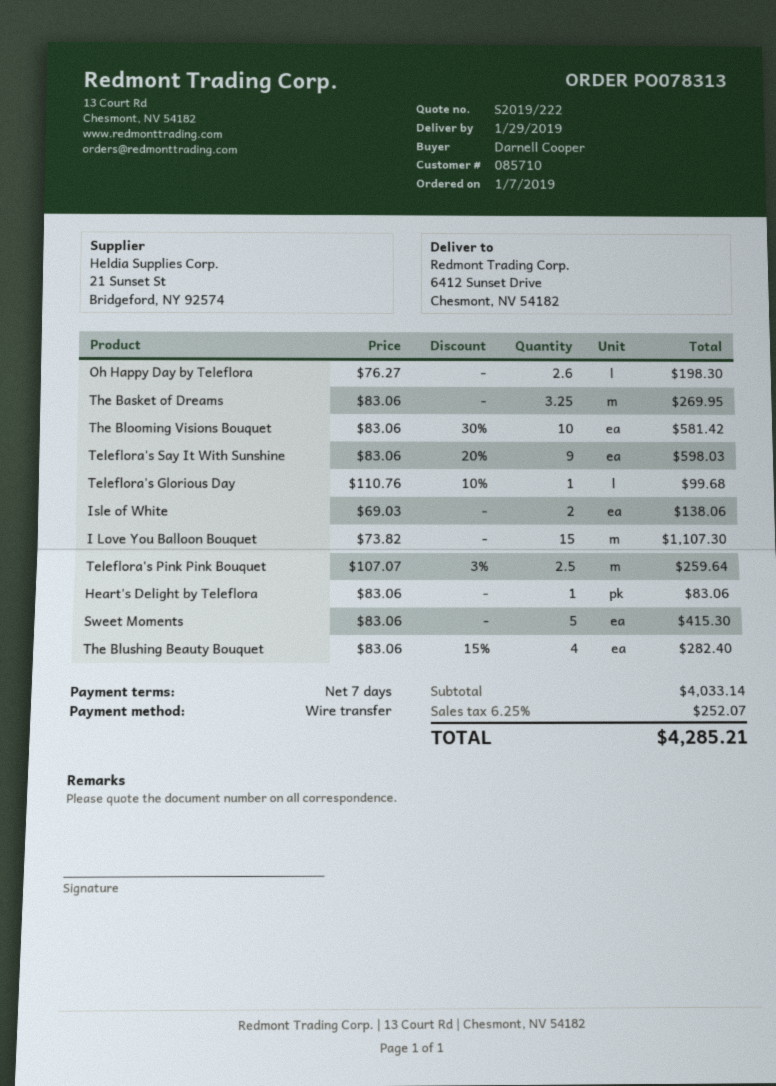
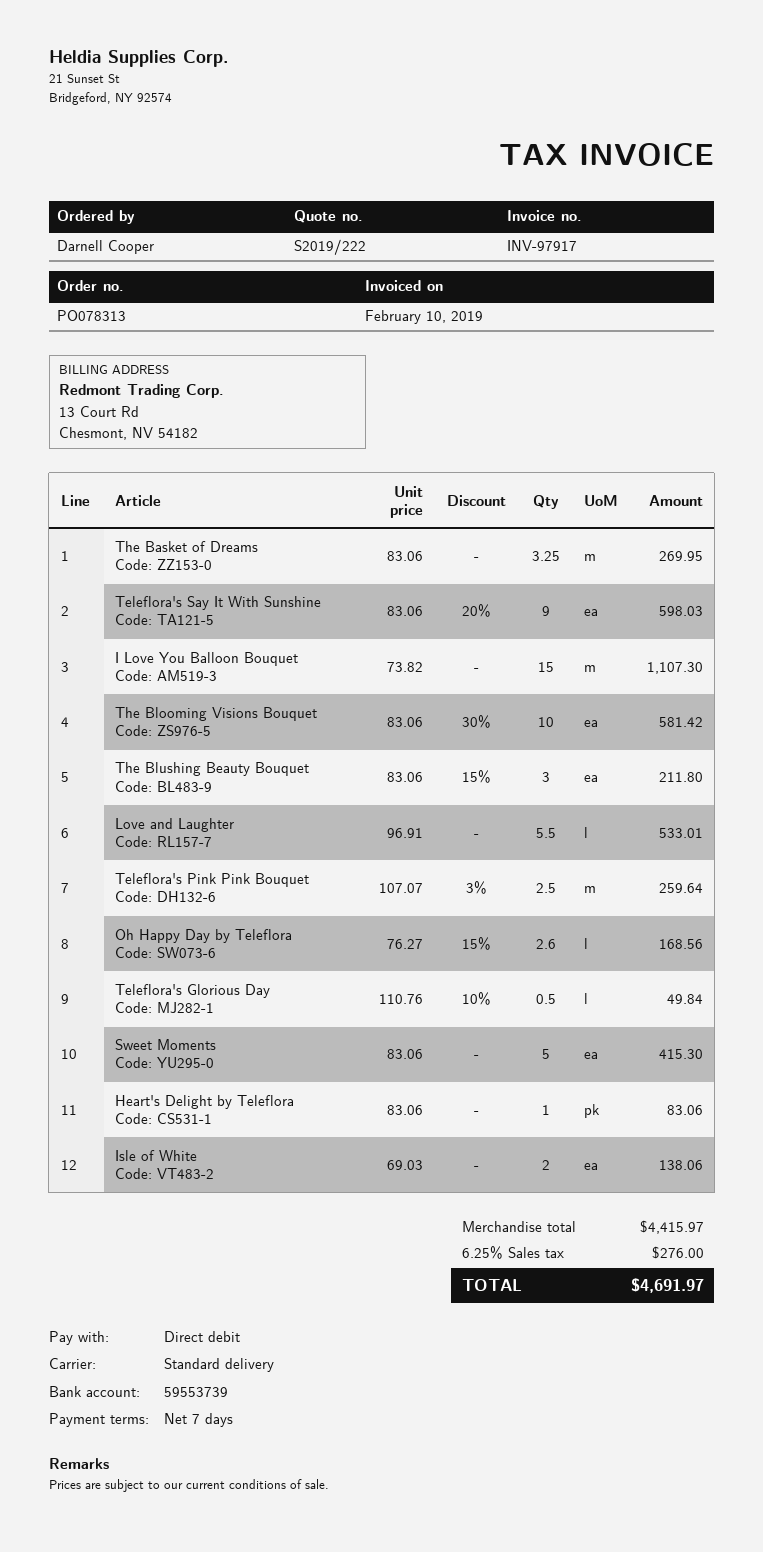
payment method: bank transfer -> direct debit
Oh Happy Day by Teleflora: 2.6 x 76.27 = 198.30 -> 2.6 x 76.27 - 15% = 168.56
Teleflora's Glorious Day: 1 x 110.76 - 10% = 99.68 -> 0.5 x 110.76 - 10% = 49.84
The Blushing Beauty Bouquet: 4 x 83.06 - 15% = 282.40 -> 3 x 83.06 - 15% = 211.80
Love and Laughter: none -> 5.5 x 96.91 = 533.01
subtotal: 4033.14 -> 4415.97
tax: 6.25% = 252.07 -> 6.25% = 276.00
total: 4285.21 -> 4691.97

